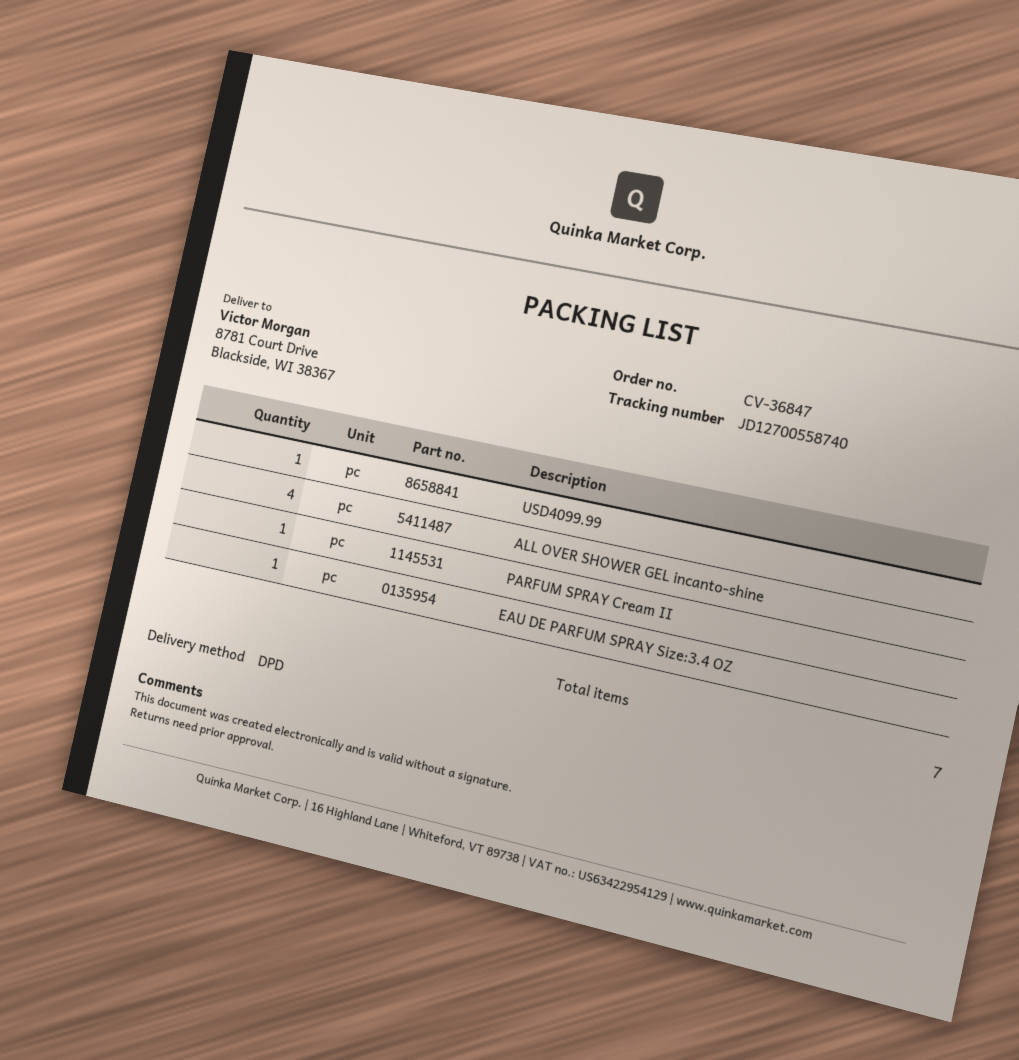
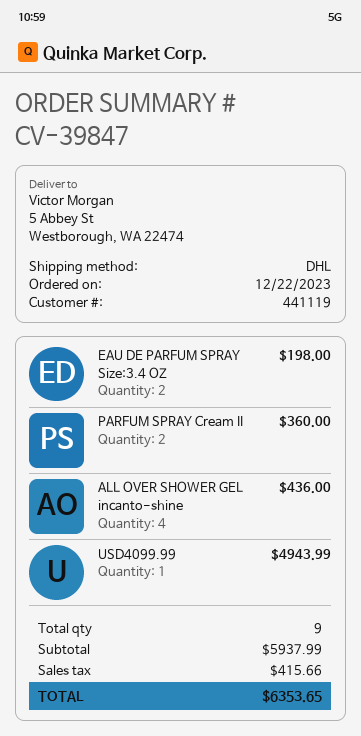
order number: CV-36847 -> CV-39847
shipping method: DPD -> DHL
ship to: 8781 Court Drive, Blackside, WI 38367 -> 5 Abbey St, Westborough, WA 22474
PARFUM SPRAY Cream II: 1 -> 2
EAU DE PARFUM SPRAY Size:3.4 OZ: 1 -> 2
total quantity: 7 -> 9

